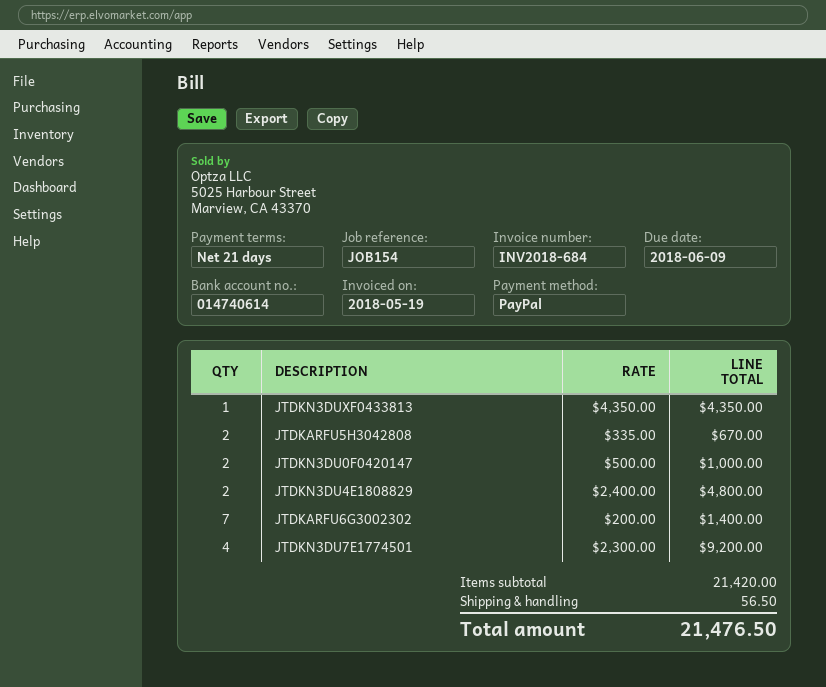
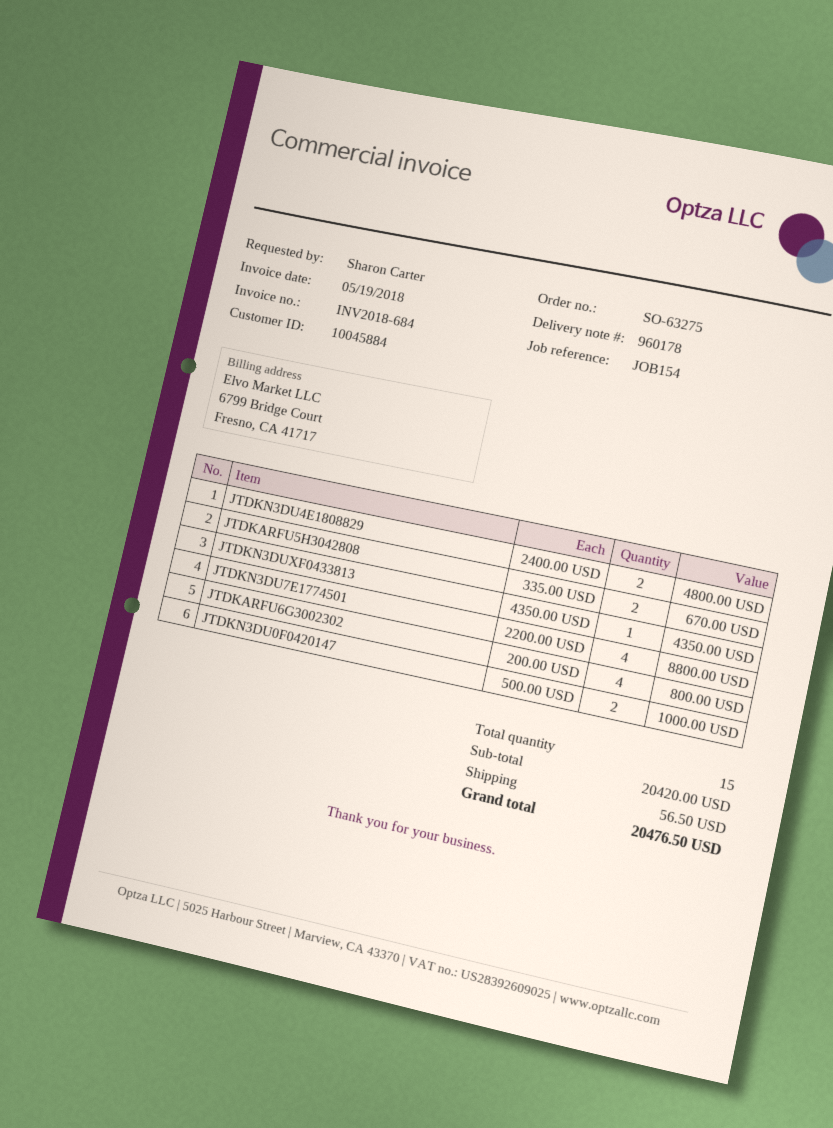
JTDKARFU6G3002302: 7 x 200.00 = 1400.00 -> 4 x 200.00 = 800.00
JTDKN3DU7E1774501: 4 x 2300.00 = 9200.00 -> 4 x 2200.00 = 8800.00
subtotal: 21420.00 -> 20420.00
total: 21476.50 -> 20476.50

